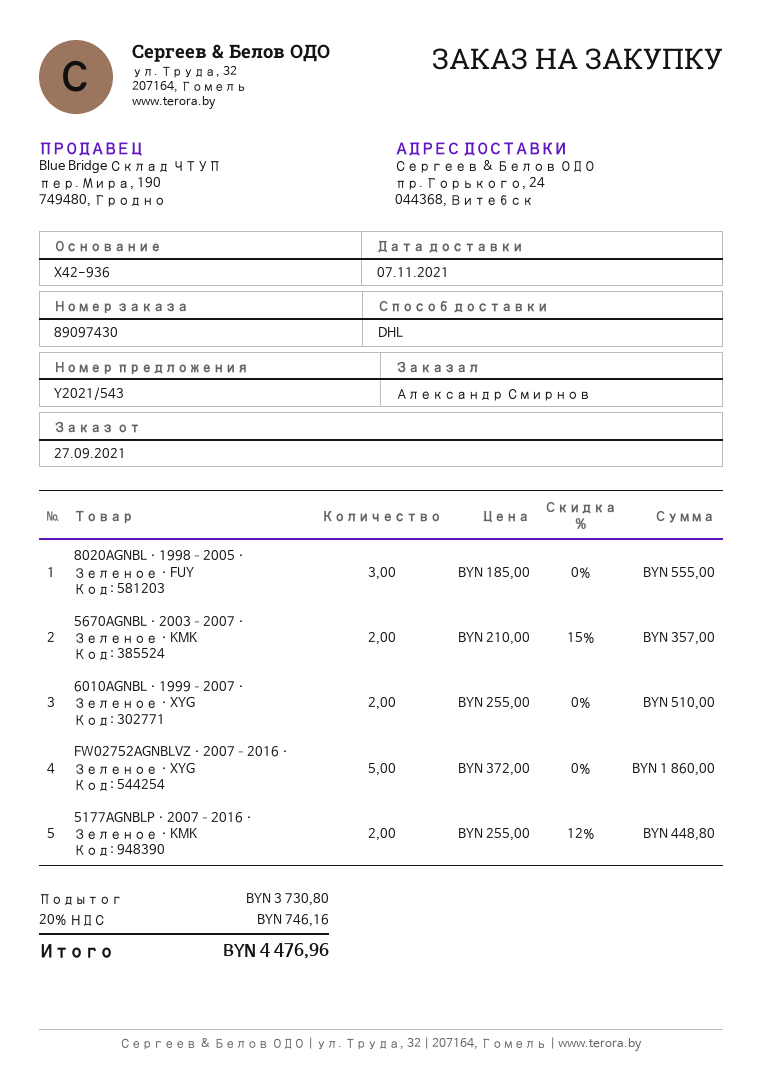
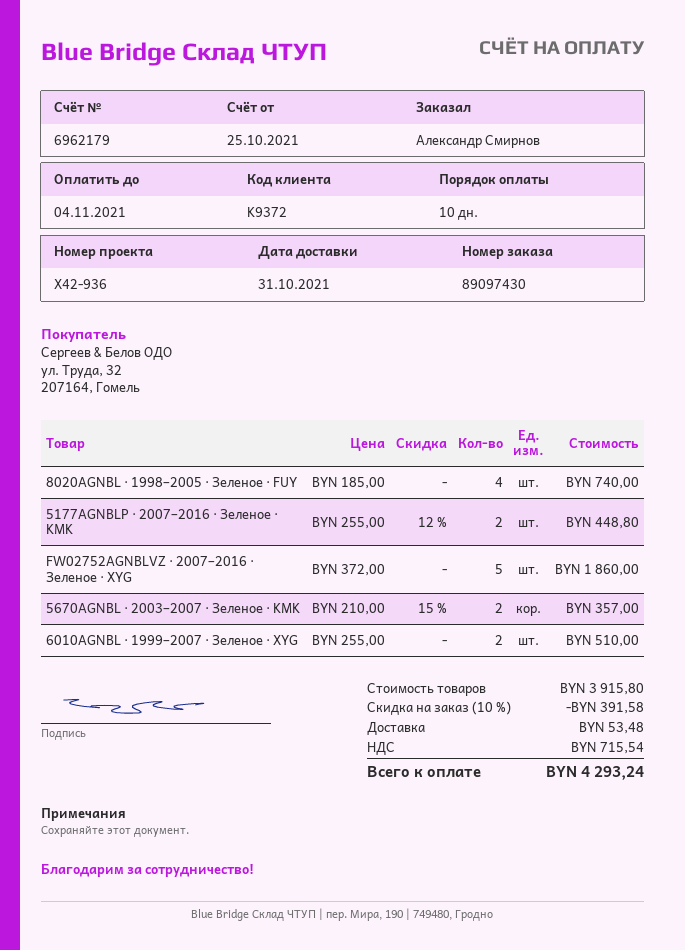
delivery date: 2021-11-07 -> 2021-10-31
8020AGNBL · 1998–2005 · Зеленое · FUY: 3 x 185.00 = 555.00 -> 4 x 185.00 = 740.00
subtotal: 3730.80 -> 3915.80
discount: none -> 10% = 391.58
shipping: none -> 53.48
tax: 746.16 -> 715.54
total: 4476.96 -> 4293.24

